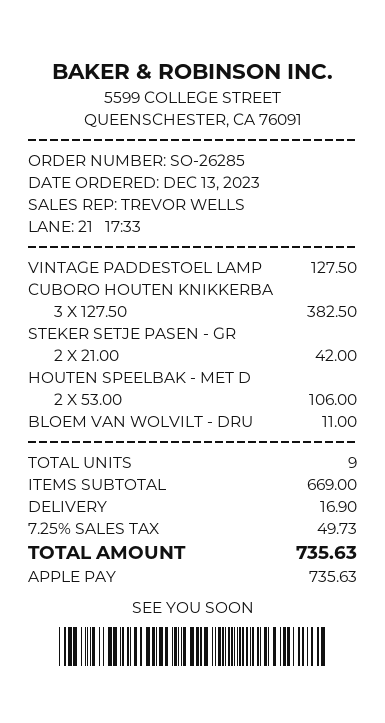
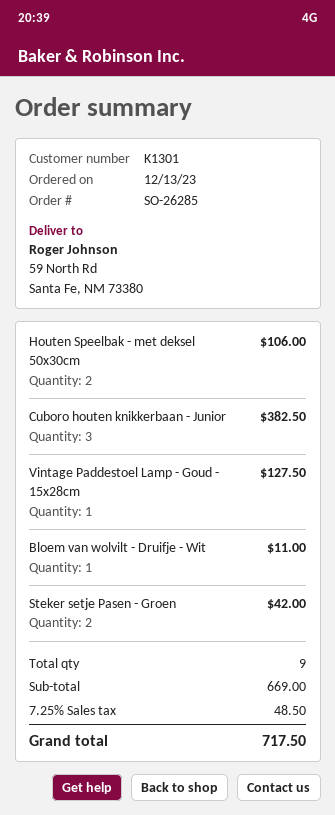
shipping: 16.90 -> none
tax: 7.25% = 49.73 -> 7.25% = 48.50
total: 735.63 -> 717.50

